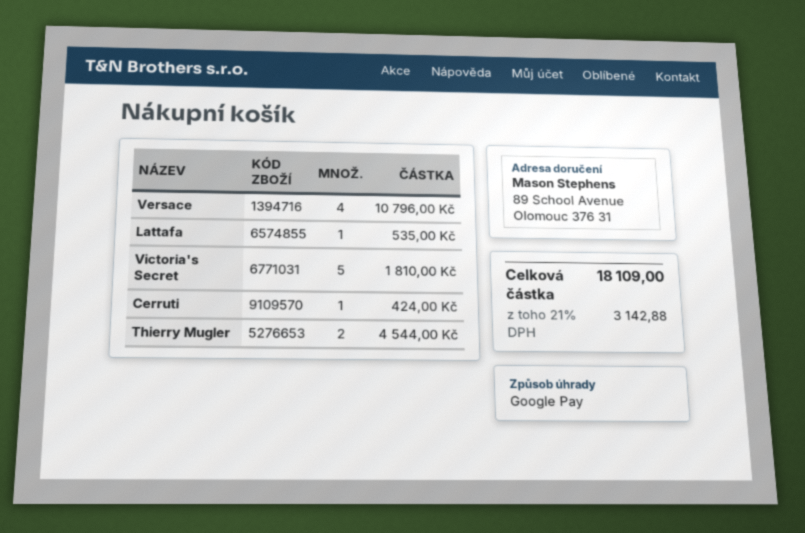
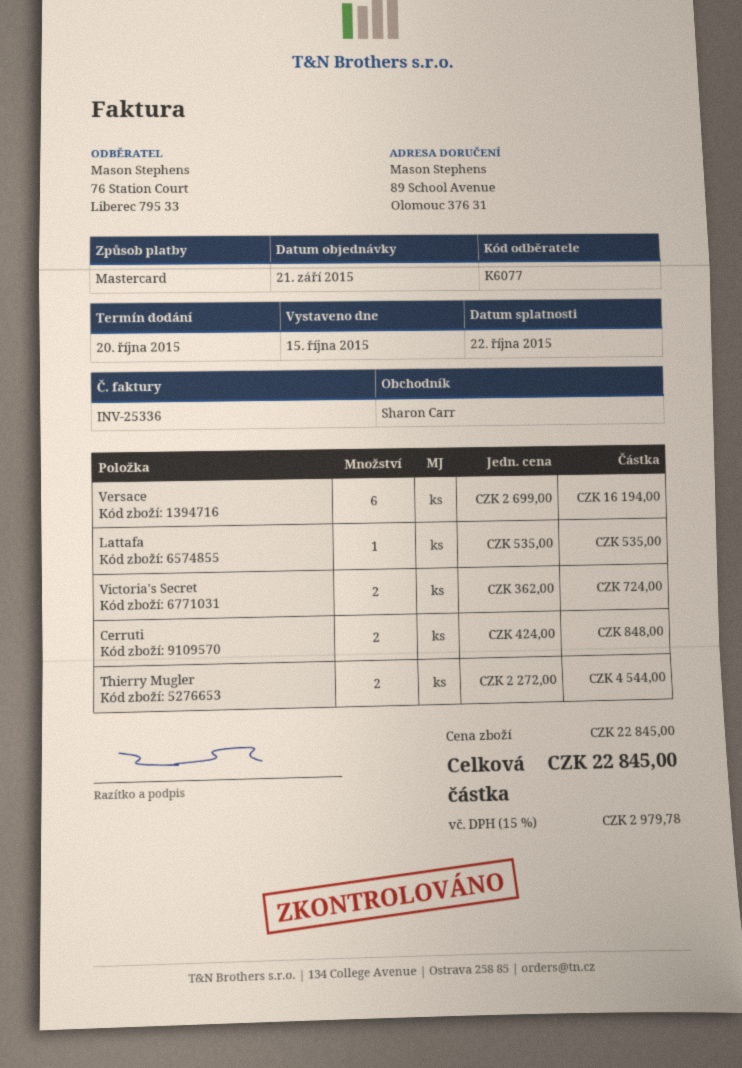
payment method: Google Pay -> Mastercard
Versace: 4 for 10796.00 -> 6 for 16194.00
Victoria's Secret: 5 for 1810.00 -> 2 for 724.00
Cerruti: 1 for 424.00 -> 2 for 848.00
tax: 21% = 3142.88 -> 15% = 2979.78
total: 18109.00 -> 22845.00

